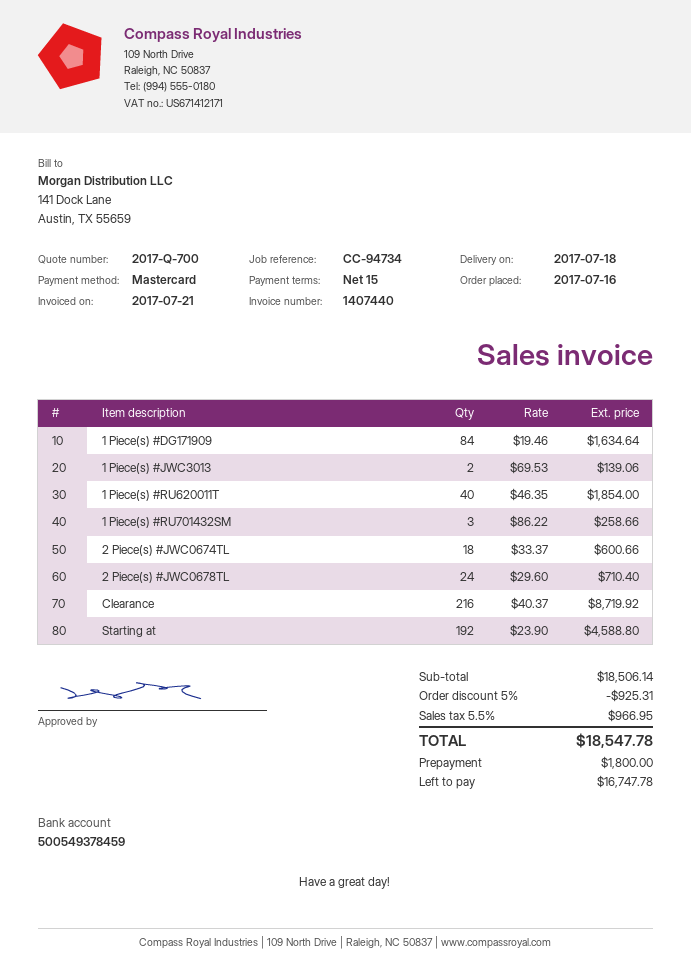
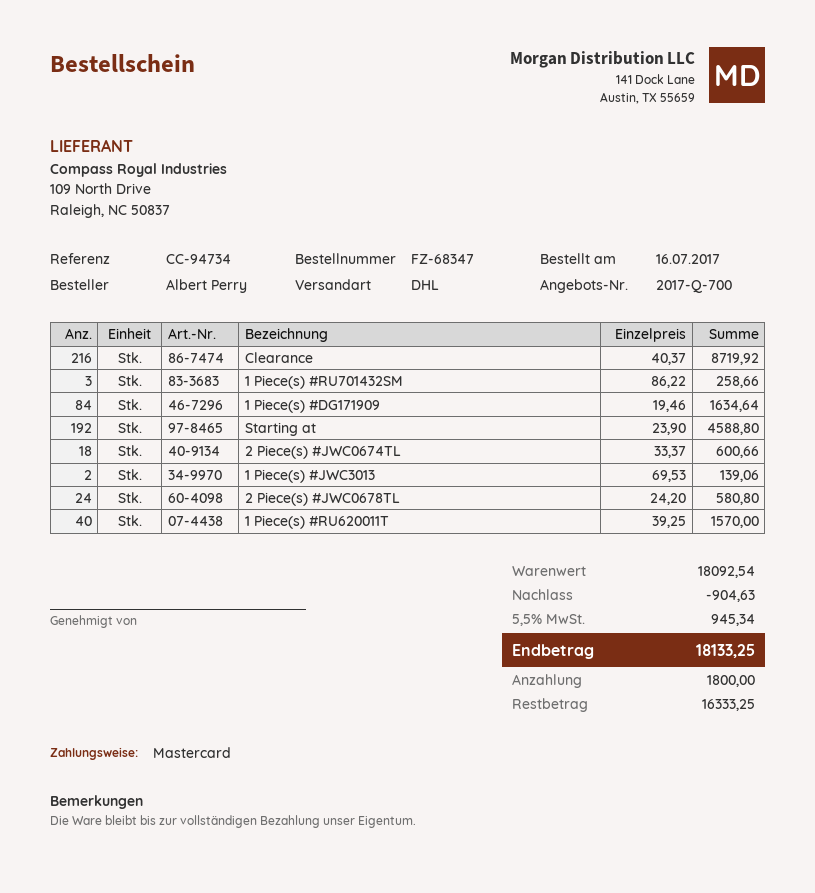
1 Piece(s) #RU620011T: 40 x 46.35 = 1854.00 -> 40 x 39.25 = 1570.00
2 Piece(s) #JWC0678TL: 24 x 29.60 = 710.40 -> 24 x 24.20 = 580.80
subtotal: 18506.14 -> 18092.54
discount: 925.31 -> 904.63
tax: 5.5% = 966.95 -> 5.5% = 945.34
total: 18547.78 -> 18133.25
balance: 16747.78 -> 16333.25

